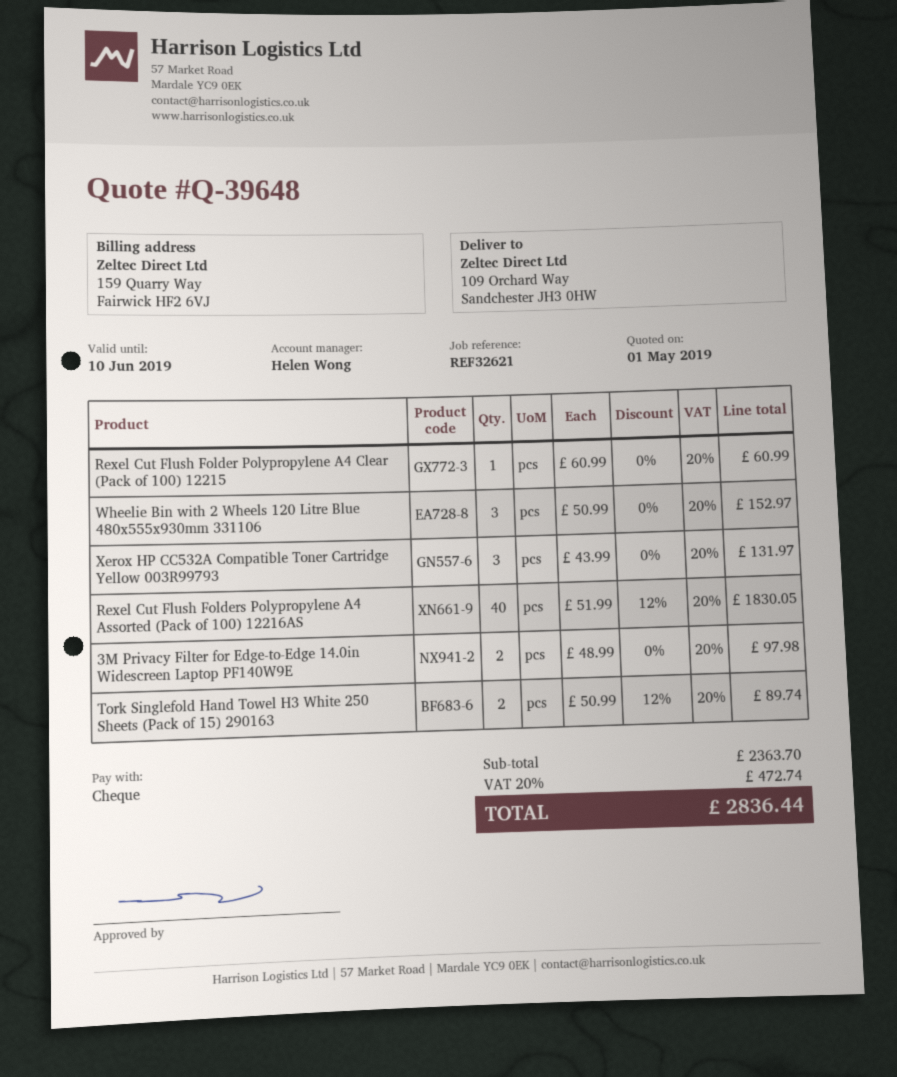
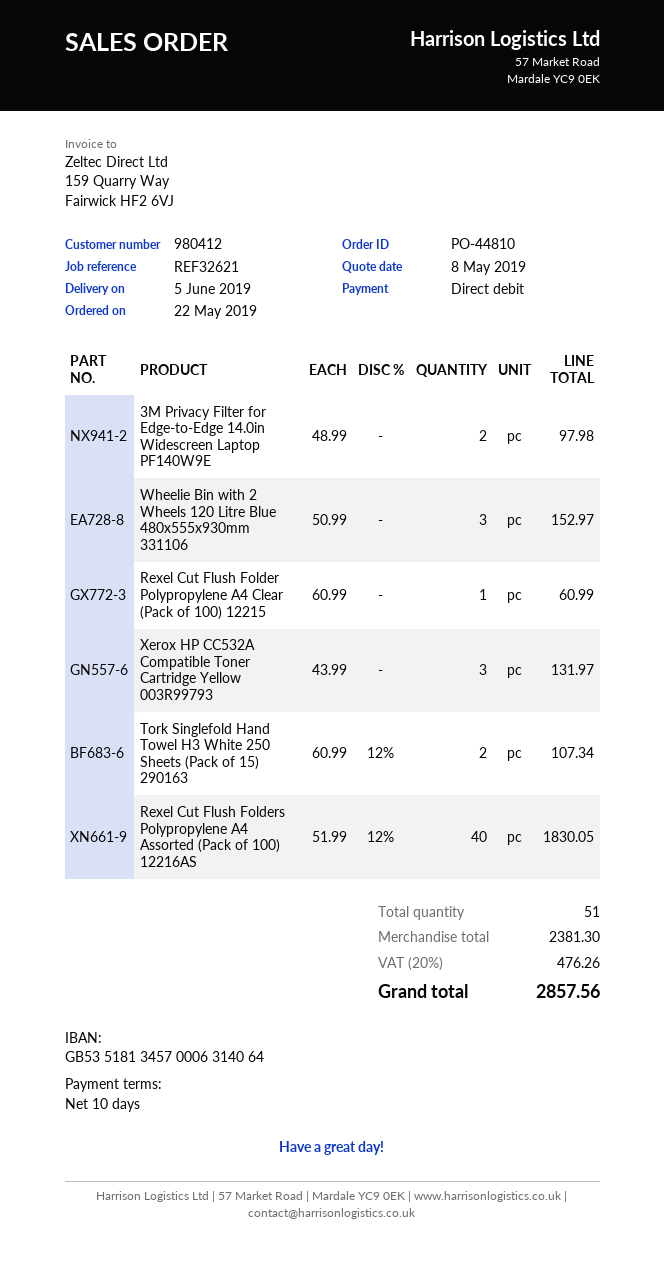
quote date: 2019-05-01 -> 2019-05-08
payment method: cheque -> direct debit
Tork Singlefold Hand Towel H3 White 250 Sheets (Pack of 15) 290163: 2 x 50.99 - 12% = 89.74 -> 2 x 60.99 - 12% = 107.34
subtotal: 2363.70 -> 2381.30
tax: 20% = 472.74 -> 20% = 476.26
total: 2836.44 -> 2857.56

